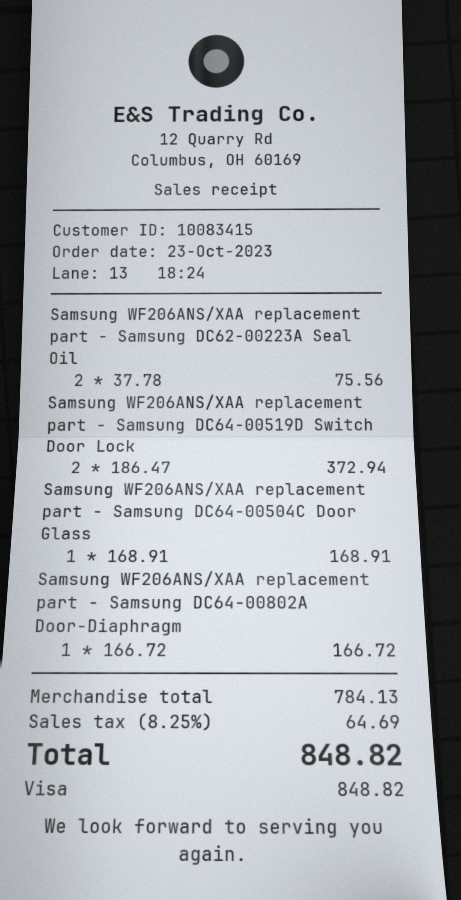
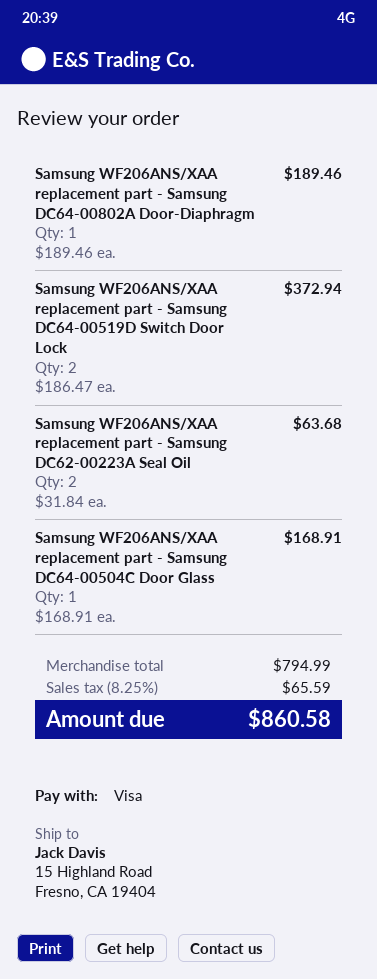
Samsung WF206ANS/XAA replacement part - Samsung DC62-00223A Seal Oil: 2 x 37.78 = 75.56 -> 2 x 31.84 = 63.68
Samsung WF206ANS/XAA replacement part - Samsung DC64-00802A Door-Diaphragm: 1 x 166.72 = 166.72 -> 1 x 189.46 = 189.46
subtotal: 784.13 -> 794.99
tax: 8.25% = 64.69 -> 8.25% = 65.59
total: 848.82 -> 860.58

